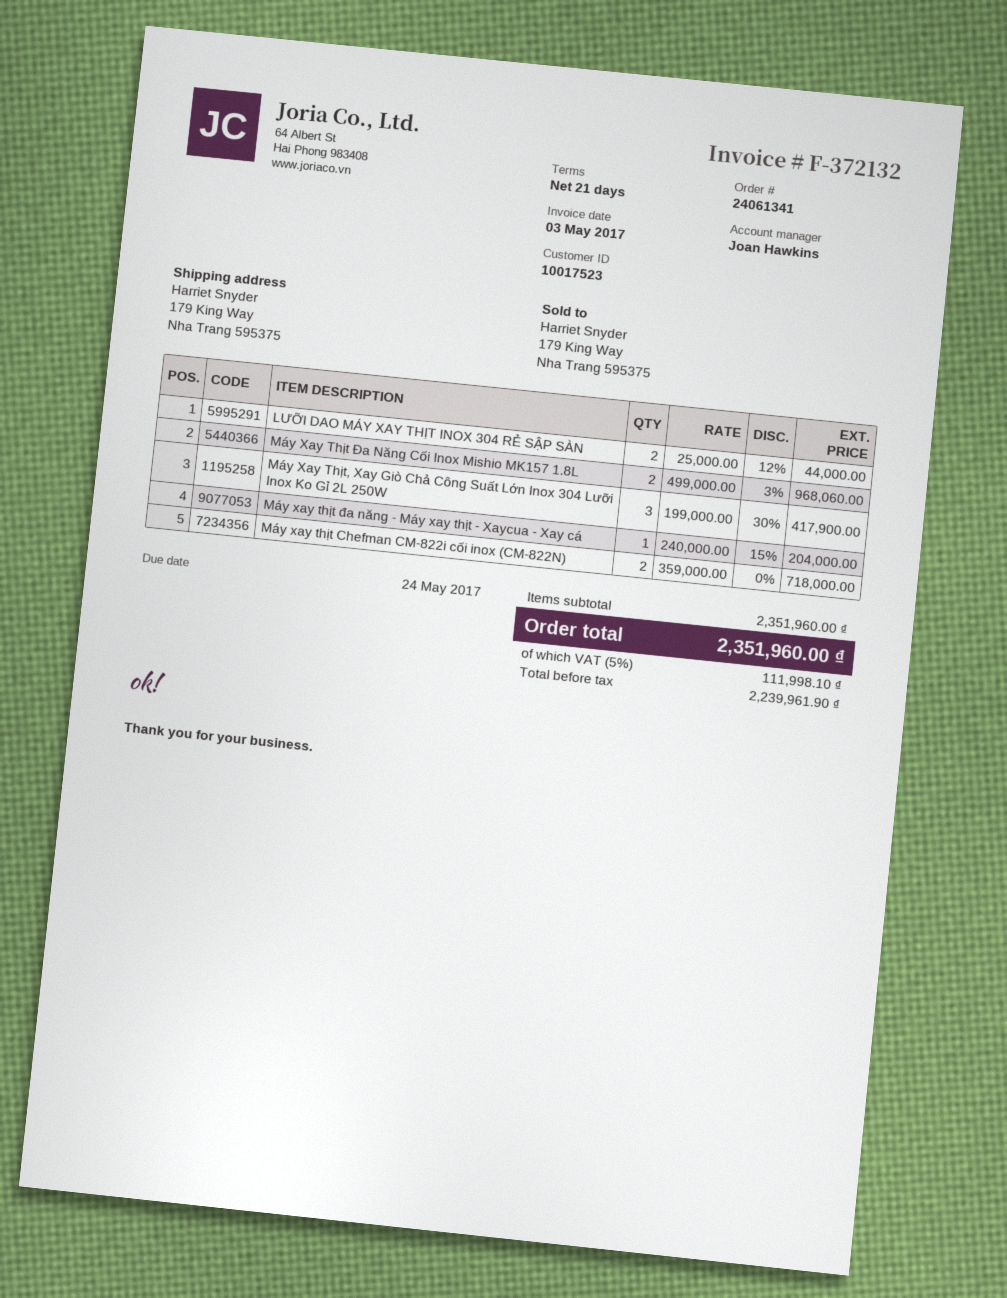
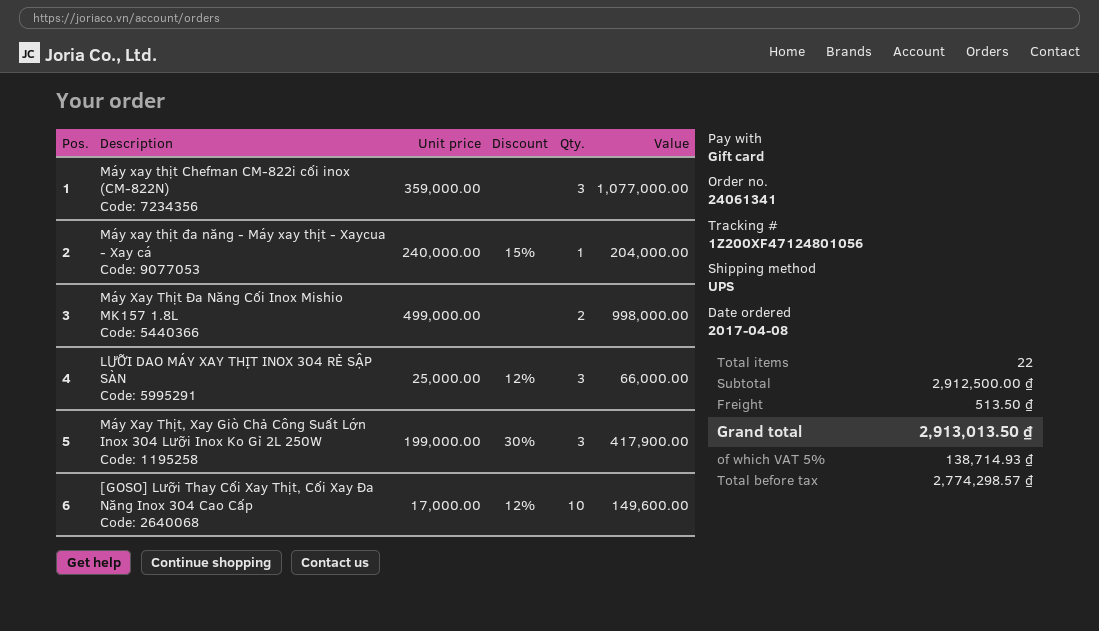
LƯỠI DAO MÁY XAY THỊT INOX 304 RẺ SẬP SÀN: 2 x 25000.00 - 12% = 44000.00 -> 3 x 25000.00 - 12% = 66000.00
Máy Xay Thịt Đa Năng Cối Inox Mishio MK157 1.8L: 2 x 499000.00 - 3% = 968060.00 -> 2 x 499000.00 = 998000.00
Máy xay thịt Chefman CM-822i cối inox (CM-822N): 2 x 359000.00 = 718000.00 -> 3 x 359000.00 = 1077000.00
[GOSO] Lưỡi Thay Cối Xay Thịt, Cối Xay Đa Năng Inox 304 Cao Cấp: none -> 10 x 17000.00 - 12% = 149600.00
subtotal: 2351960.00 -> 2912500.00
shipping: none -> 513.50
net: 2239961.90 -> 2774298.57
tax: 5% = 111998.10 -> 5% = 138714.93
total: 2351960.00 -> 2913013.50

